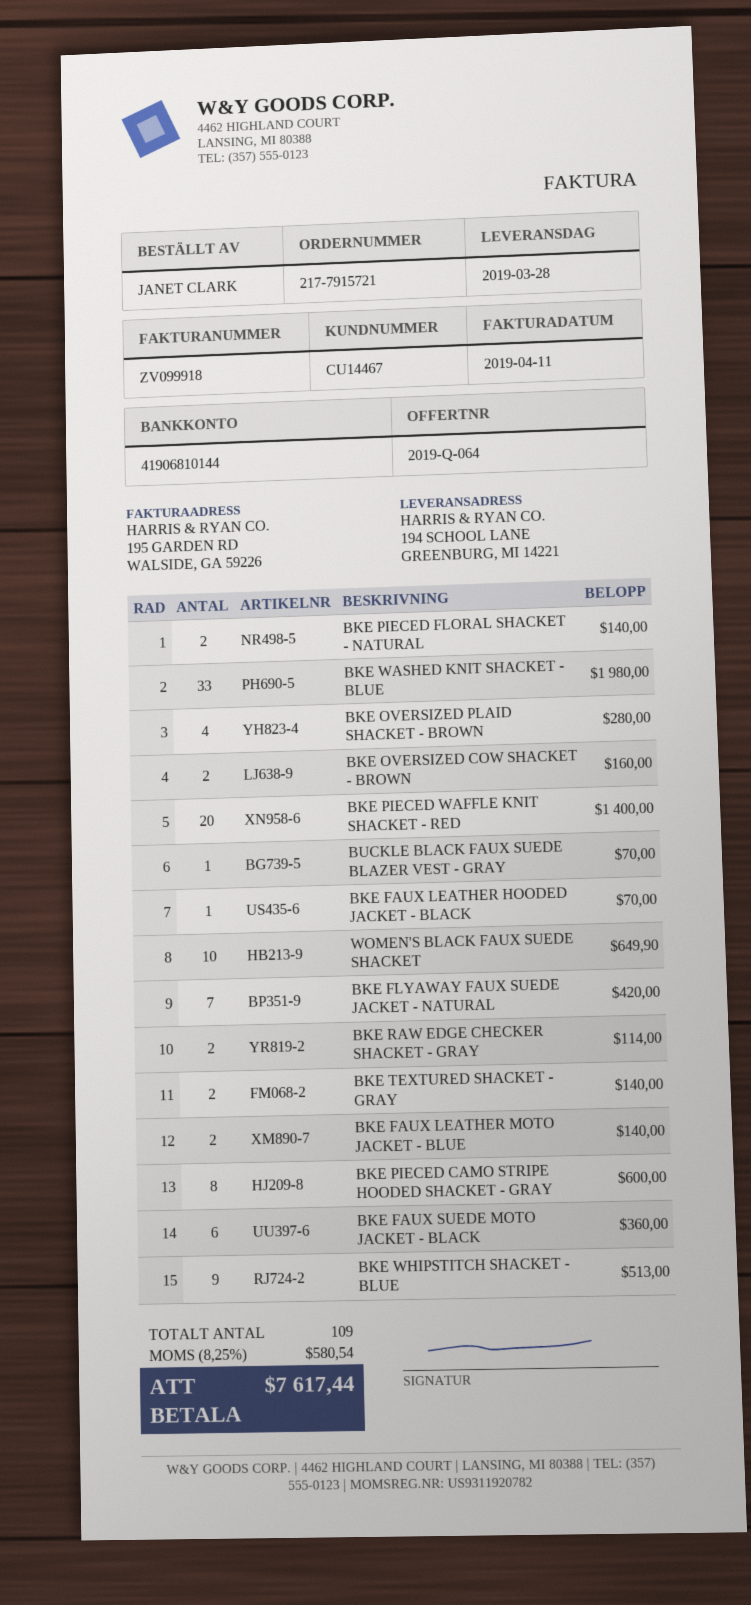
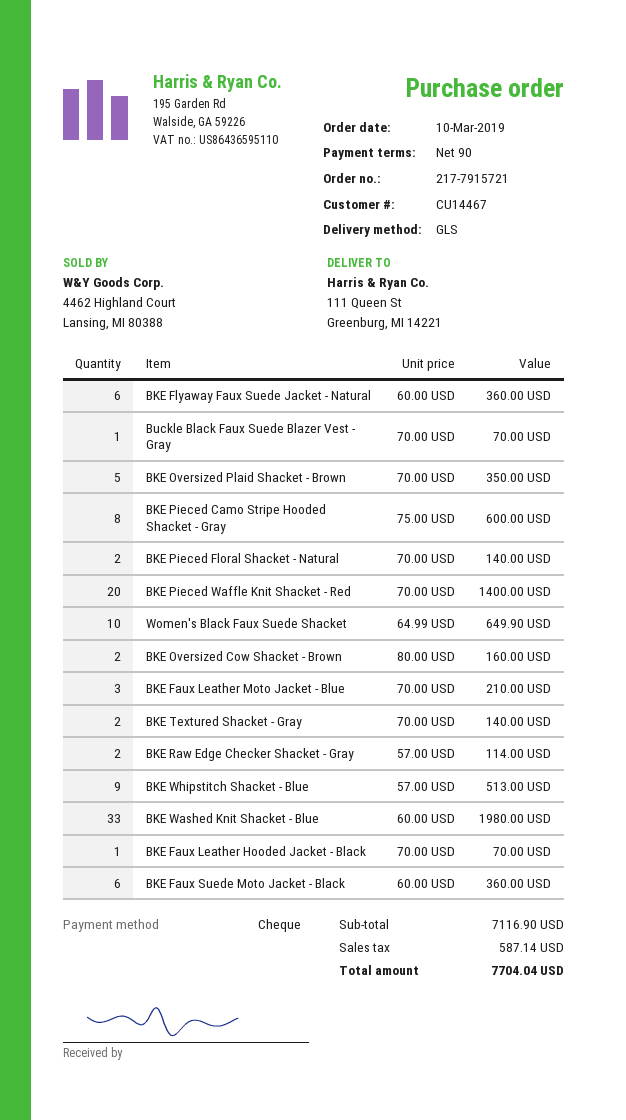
ship to: 194 SCHOOL LANE, GREENBURG, MI 14221 -> 111 Queen St, Greenburg, MI 14221
BKE OVERSIZED PLAID SHACKET - BROWN: 4 for 280.00 -> 5 for 350.00
BKE FLYAWAY FAUX SUEDE JACKET - NATURAL: 7 for 420.00 -> 6 for 360.00
BKE FAUX LEATHER MOTO JACKET - BLUE: 2 for 140.00 -> 3 for 210.00
tax: 580.54 -> 587.14
total: 7617.44 -> 7704.04

